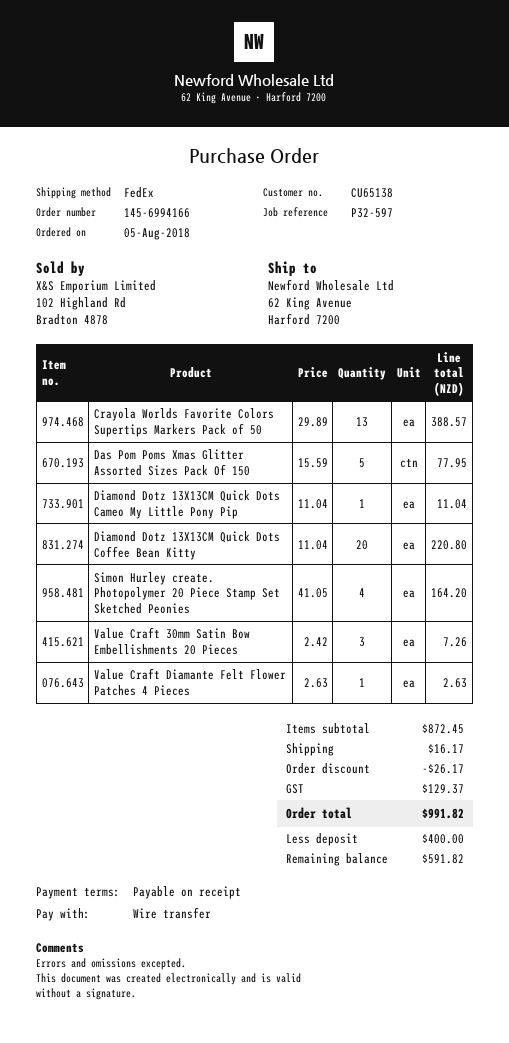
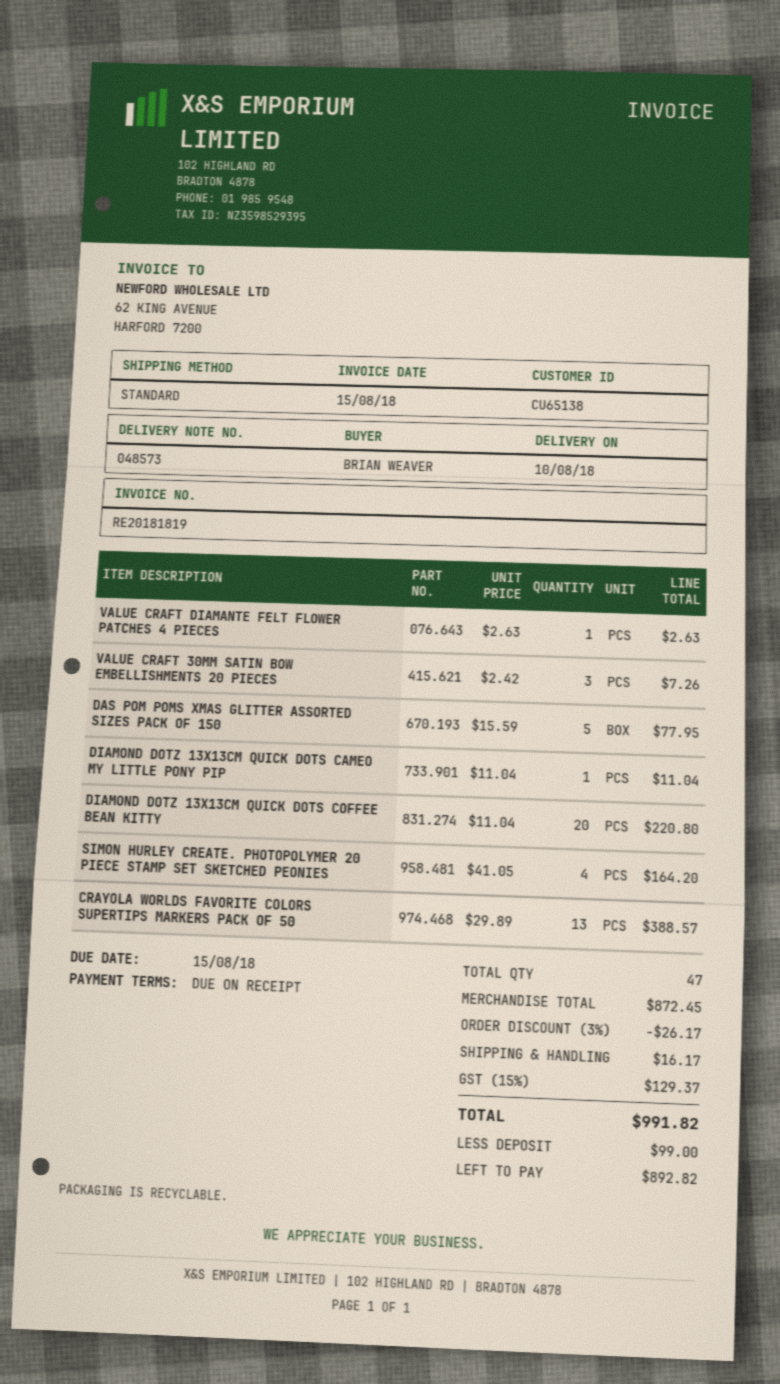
shipping method: FedEx -> standard
deposit: 400.00 -> 99.00
balance: 591.82 -> 892.82

